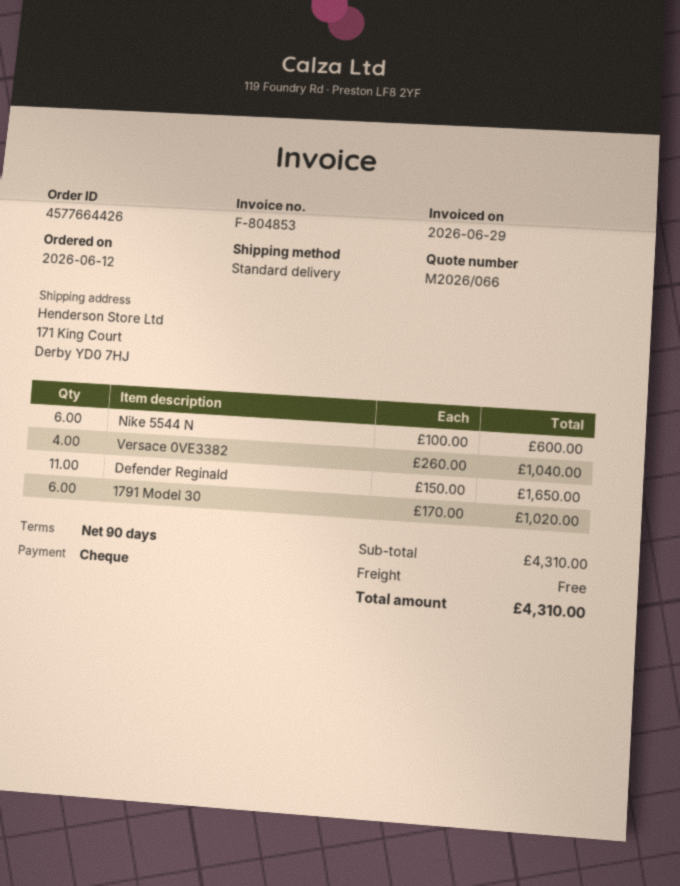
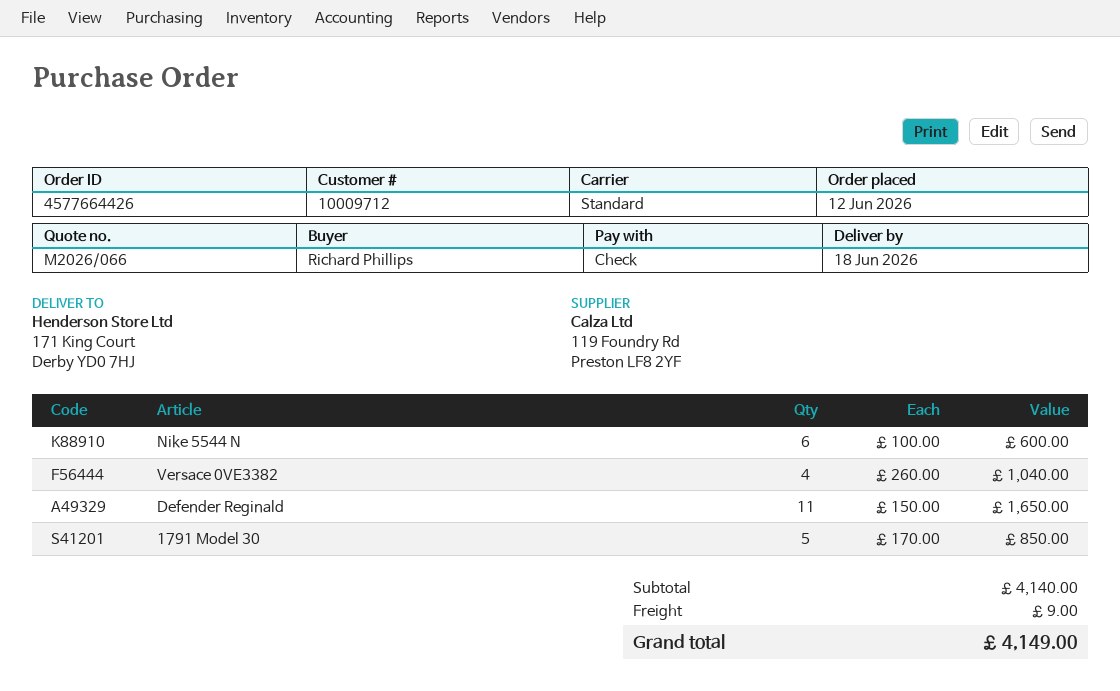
1791 Model 30: 6 x 170.00 = 1020.00 -> 5 x 170.00 = 850.00
subtotal: 4310.00 -> 4140.00
shipping: 0.00 -> 9.00
total: 4310.00 -> 4149.00

